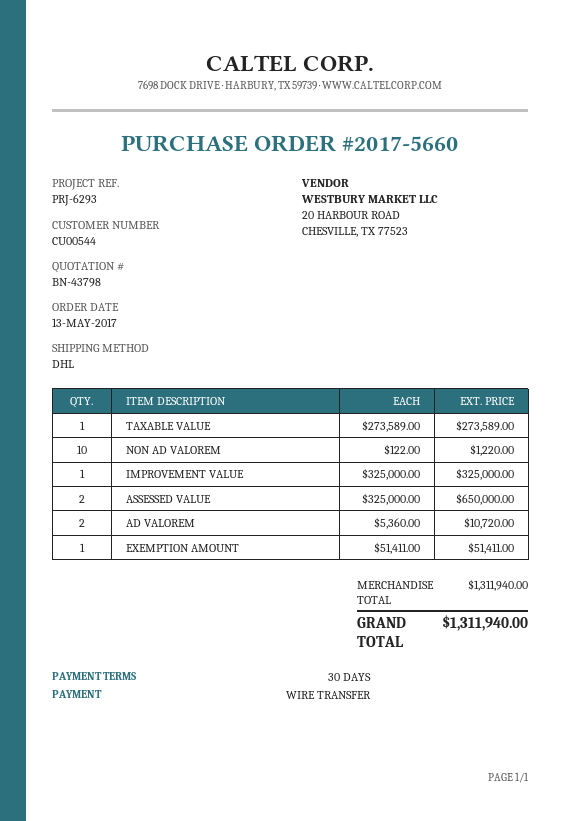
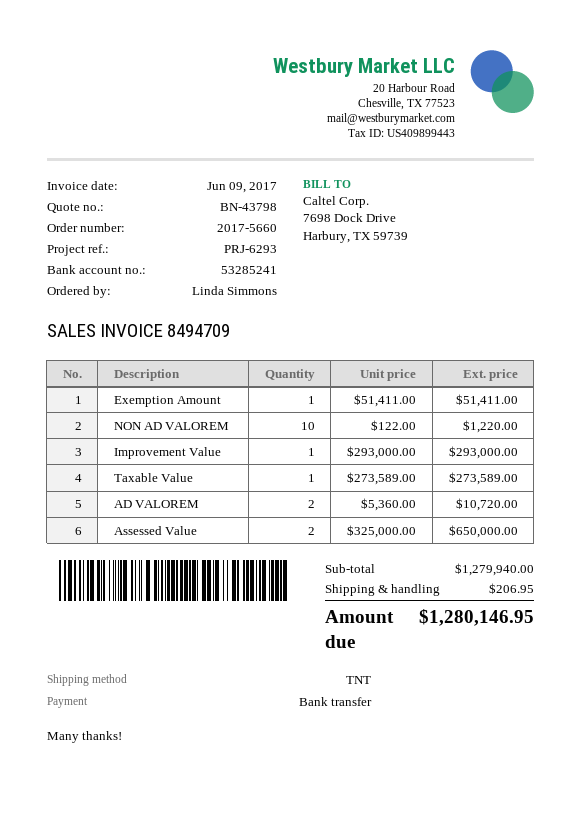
shipping method: DHL -> TNT
IMPROVEMENT VALUE: 1 x 325000.00 = 325000.00 -> 1 x 293000.00 = 293000.00
subtotal: 1311940.00 -> 1279940.00
shipping: none -> 206.95
total: 1311940.00 -> 1280146.95

